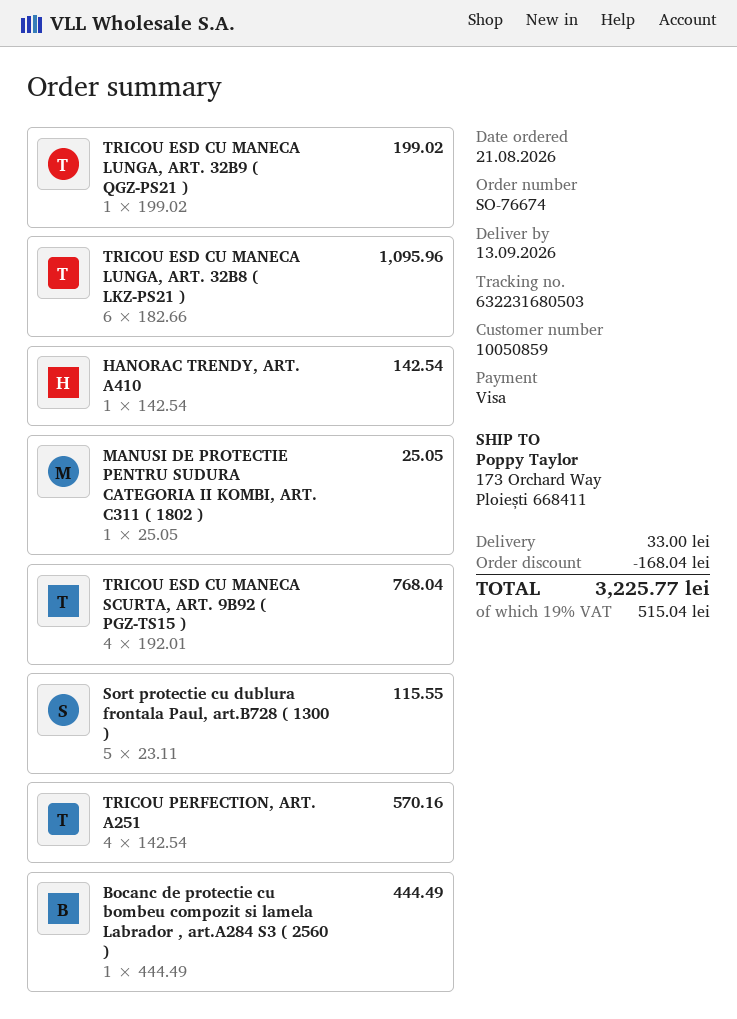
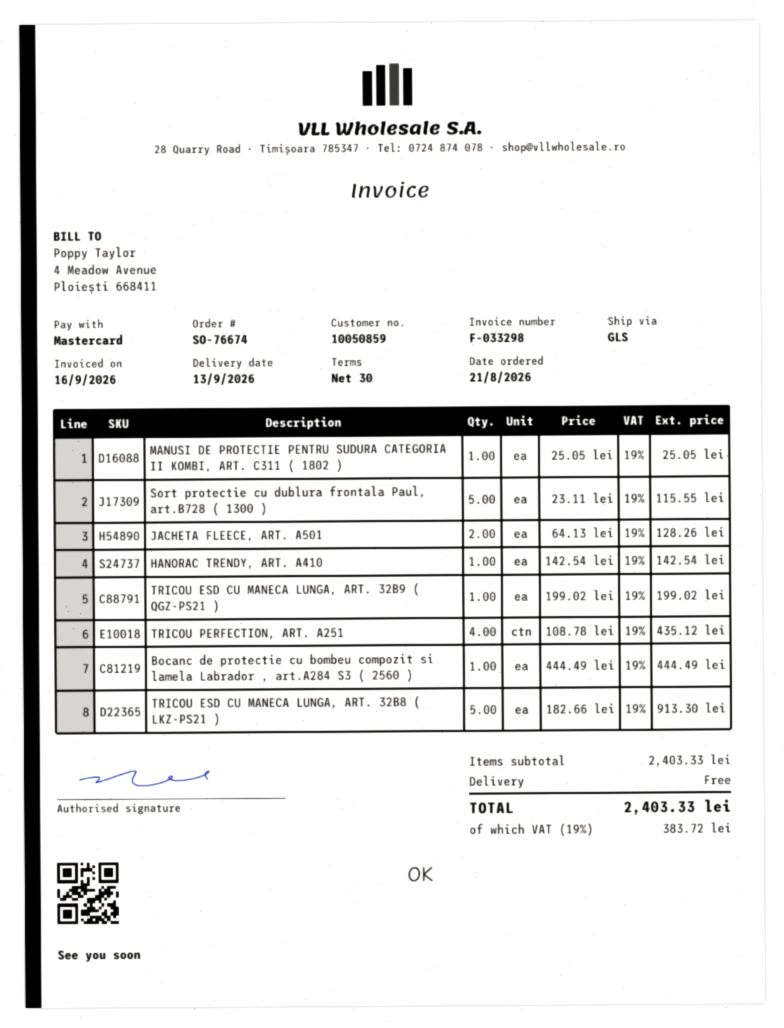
payment method: Visa -> Mastercard
TRICOU ESD CU MANECA LUNGA, ART. 32B8 ( LKZ-PS21 ): 6 x 182.66 = 1095.96 -> 5 x 182.66 = 913.30
TRICOU ESD CU MANECA SCURTA, ART. 9B92 ( PGZ-TS15 ): 4 x 192.01 = 768.04 -> none
TRICOU PERFECTION, ART. A251: 4 x 142.54 = 570.16 -> 4 x 108.78 = 435.12
JACHETA FLEECE, ART. A501: none -> 2 x 64.13 = 128.26
discount: 168.04 -> none
shipping: 33.00 -> 0.00
tax: 19% = 515.04 -> 19% = 383.72
total: 3225.77 -> 2403.33

